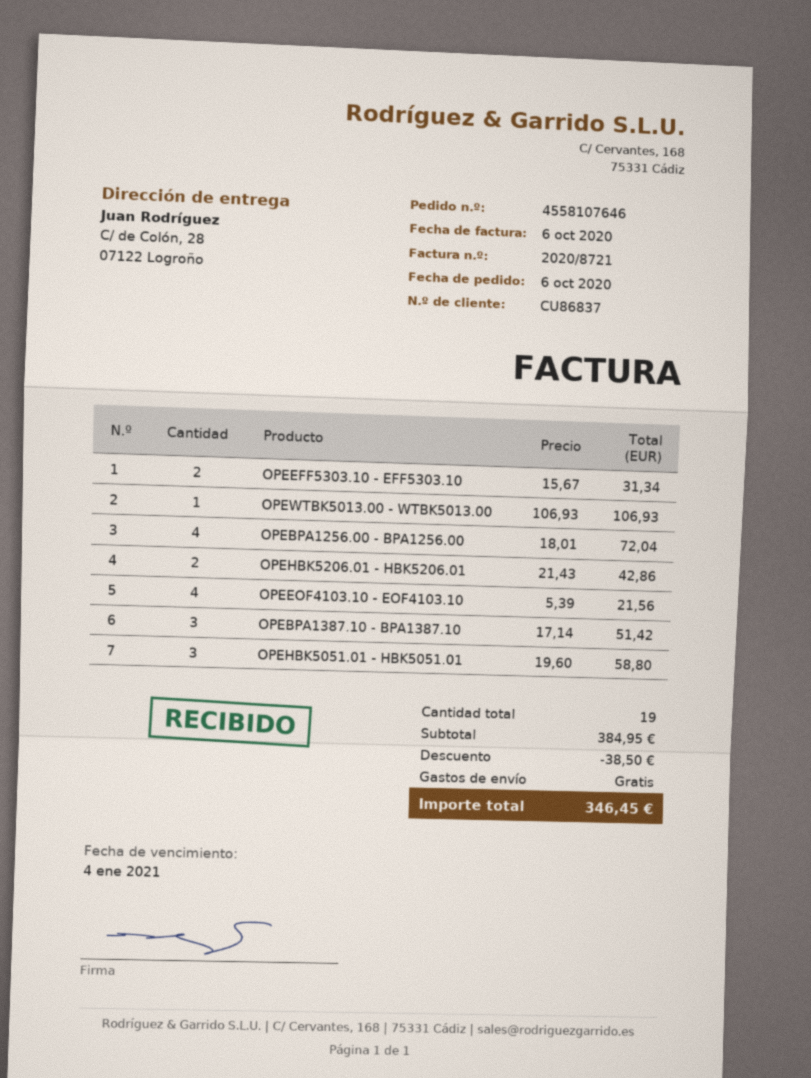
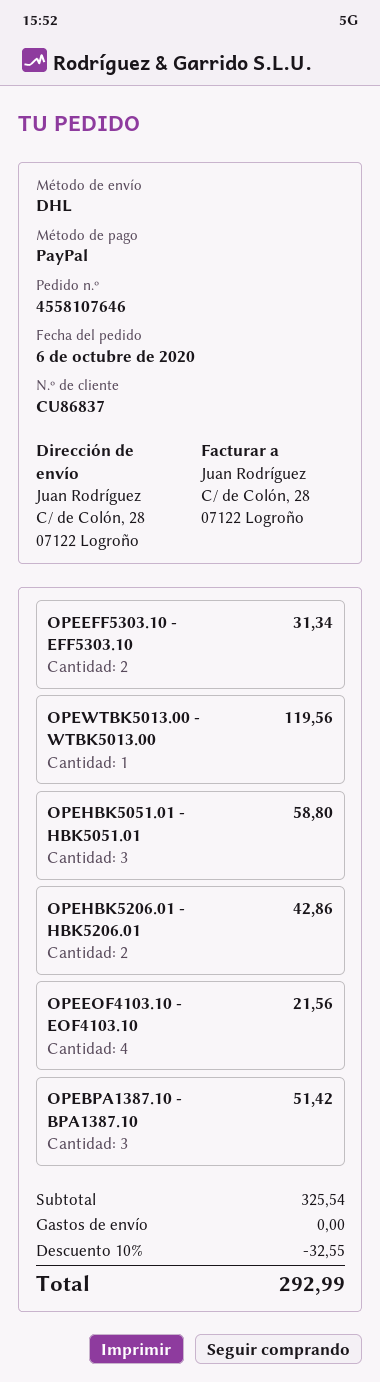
OPEWTBK5013.00 - WTBK5013.00: 1 for 106.93 -> 1 for 119.56
OPEBPA1256.00 - BPA1256.00: 4 for 72.04 -> none
subtotal: 384.95 -> 325.54
discount: 38.50 -> 32.55
total: 346.45 -> 292.99

